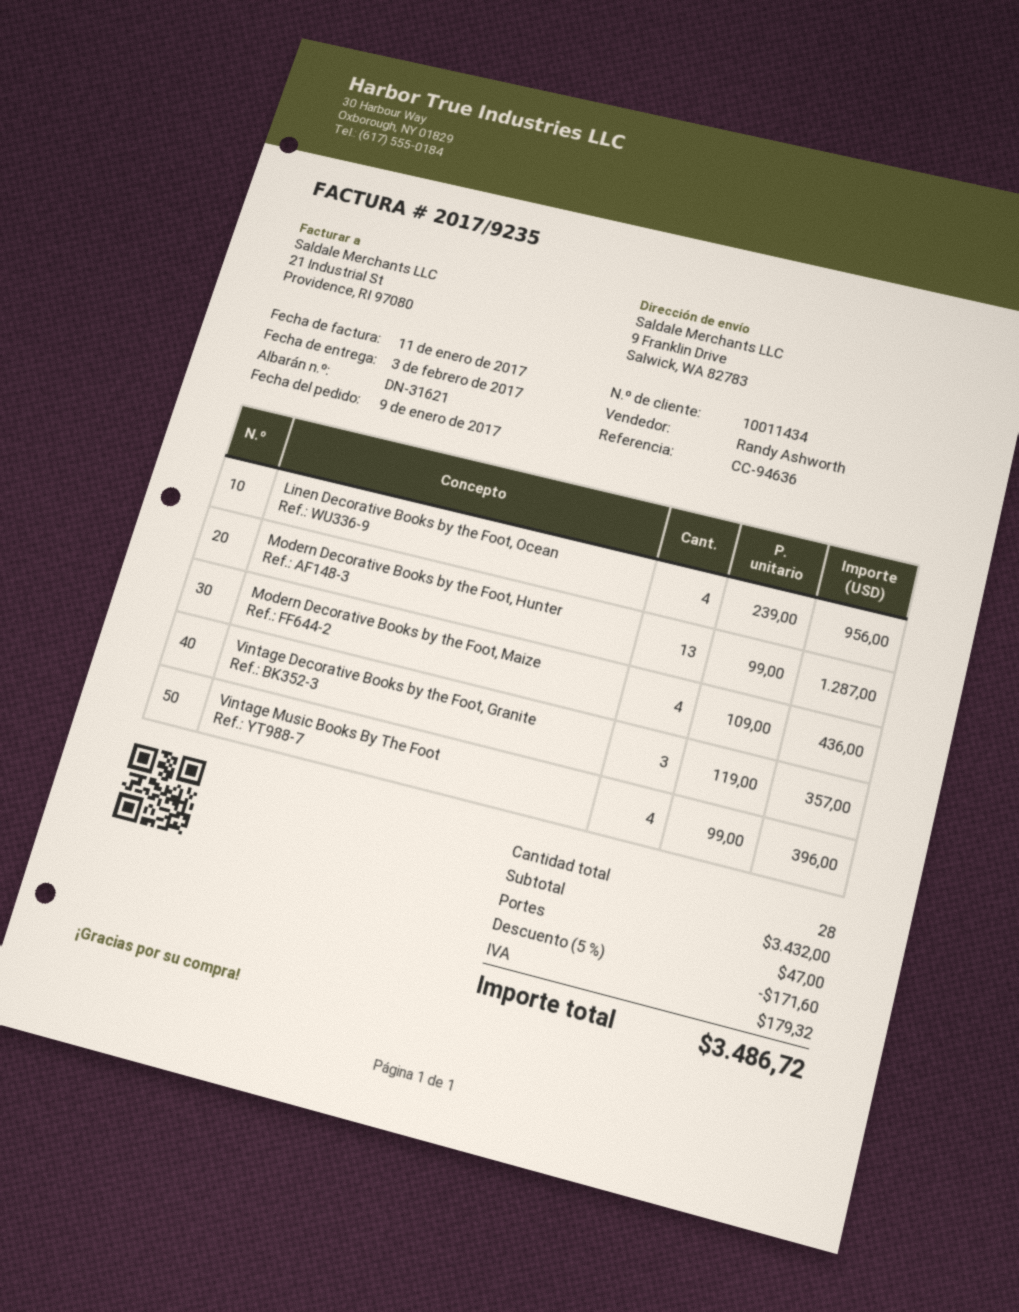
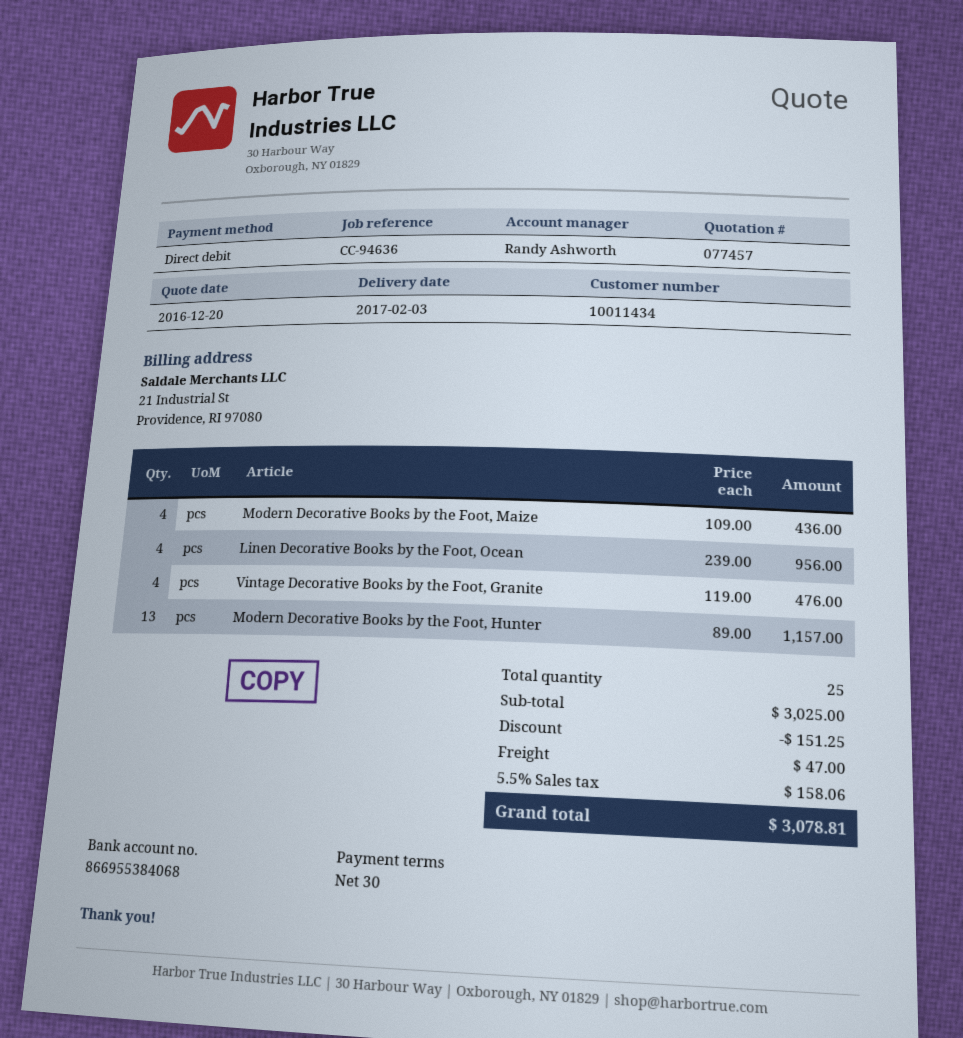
Modern Decorative Books by the Foot, Hunter: 13 x 99.00 = 1287.00 -> 13 x 89.00 = 1157.00
Vintage Decorative Books by the Foot, Granite: 3 x 119.00 = 357.00 -> 4 x 119.00 = 476.00
Vintage Music Books By The Foot: 4 x 99.00 = 396.00 -> none
total quantity: 28 -> 25
subtotal: 3432.00 -> 3025.00
discount: 171.60 -> 151.25
tax: 179.32 -> 158.06
total: 3486.72 -> 3078.81

